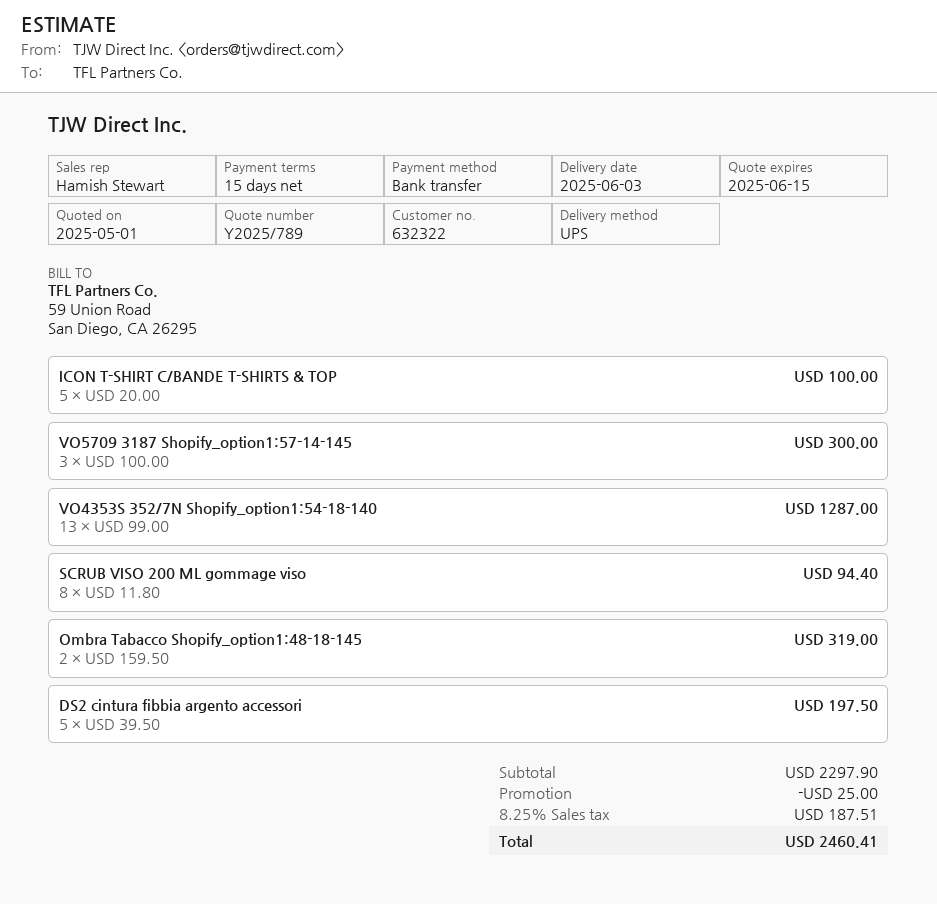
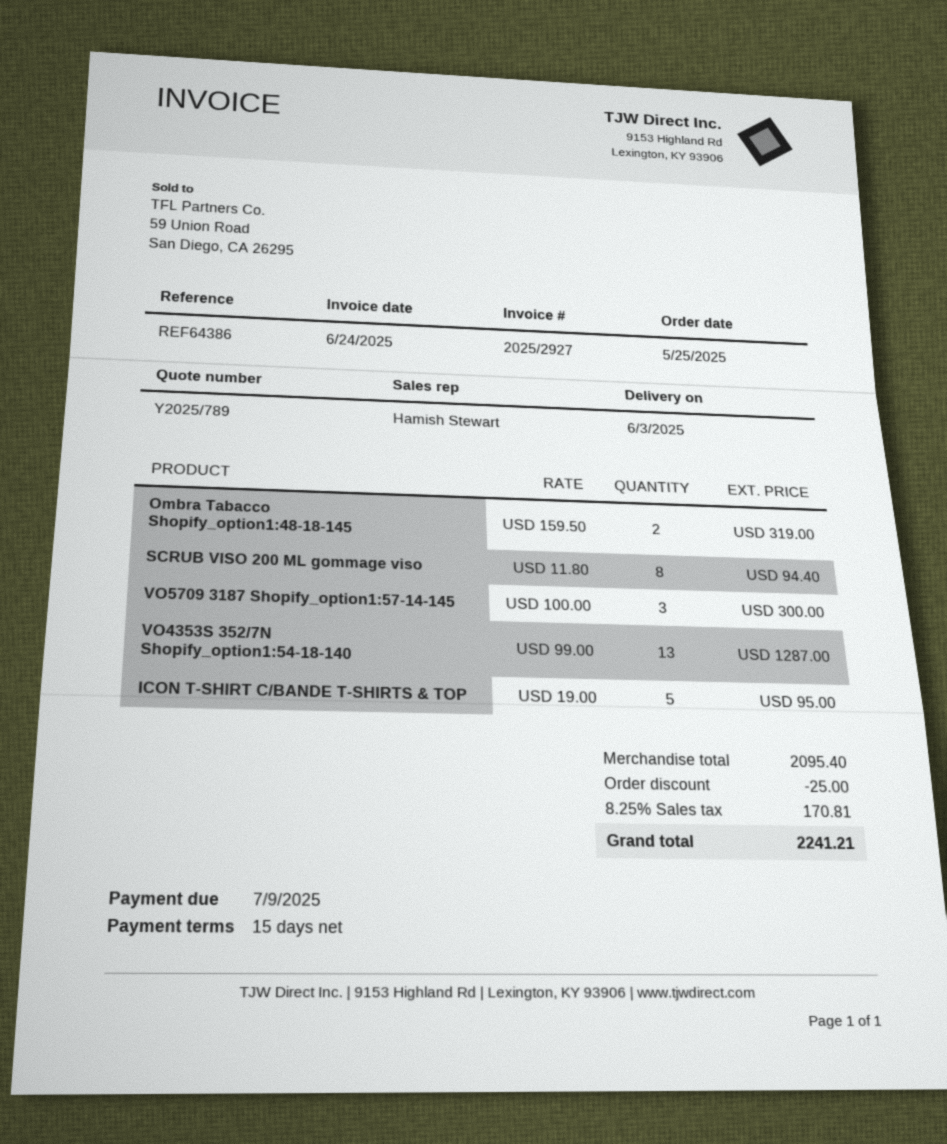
ICON T-SHIRT C/BANDE T-SHIRTS & TOP: 5 x 20.00 = 100.00 -> 5 x 19.00 = 95.00
DS2 cintura fibbia argento accessori: 5 x 39.50 = 197.50 -> none
subtotal: 2297.90 -> 2095.40
tax: 8.25% = 187.51 -> 8.25% = 170.81
total: 2460.41 -> 2241.21

